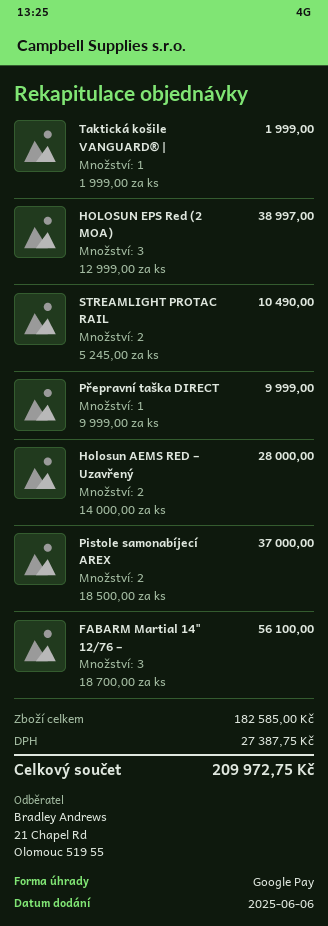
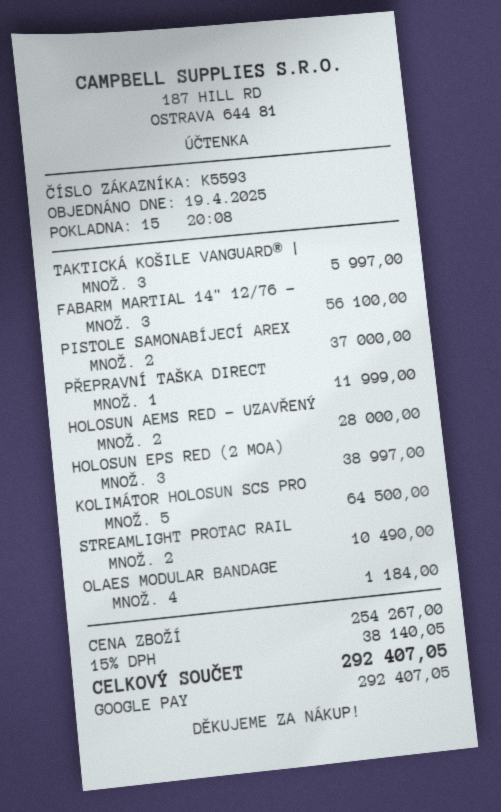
Taktická košile VANGUARD® |: 1 for 1999.00 -> 3 for 5997.00
Přepravní taška DIRECT: 1 for 9999.00 -> 1 for 11999.00
KOLIMÁTOR HOLOSUN SCS PRO: none -> 5 for 64500.00
OLAES MODULAR BANDAGE: none -> 4 for 1184.00
subtotal: 182585.00 -> 254267.00
tax: 27387.75 -> 38140.05
total: 209972.75 -> 292407.05

